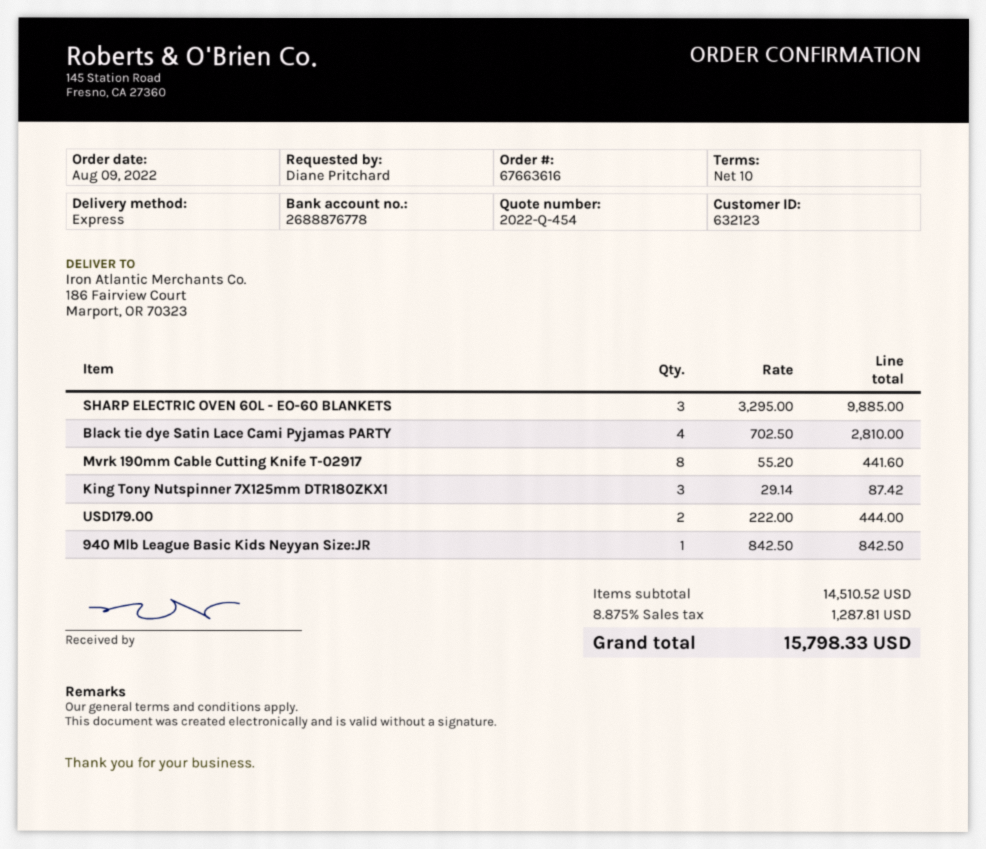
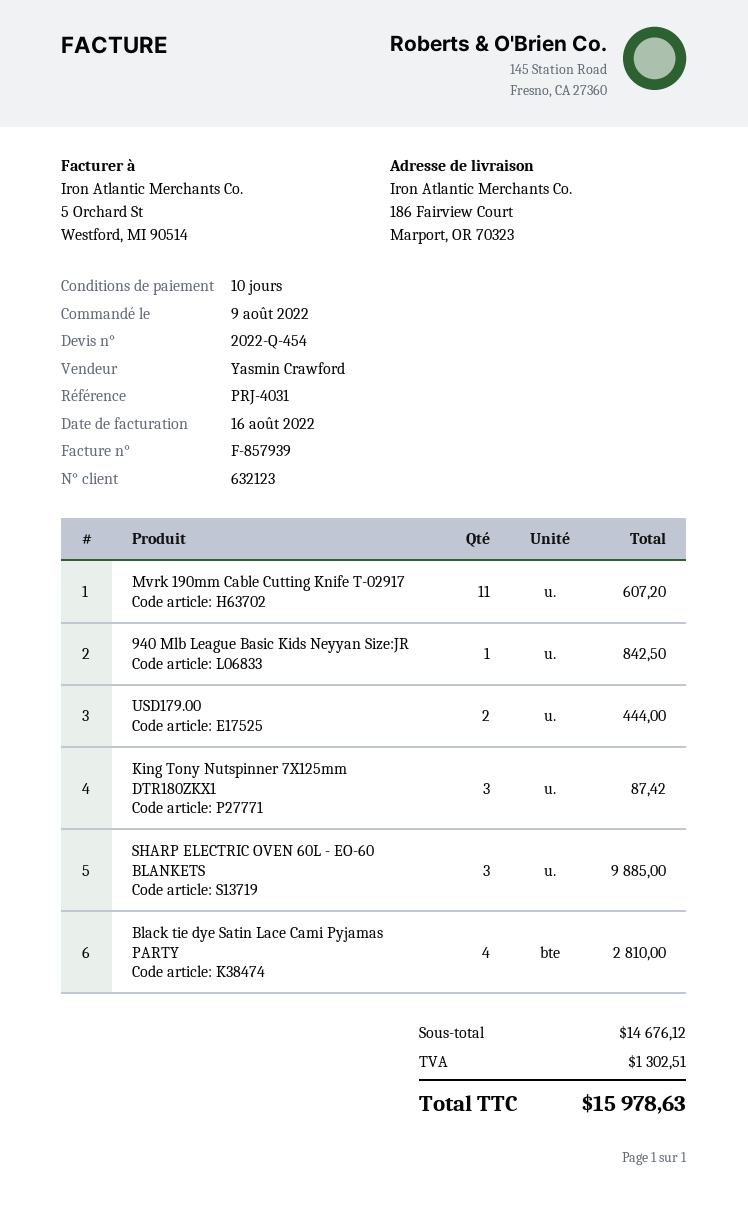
Mvrk 190mm Cable Cutting Knife T-02917: 8 for 441.60 -> 11 for 607.20
subtotal: 14510.52 -> 14676.12
tax: 1287.81 -> 1302.51
total: 15798.33 -> 15978.63

